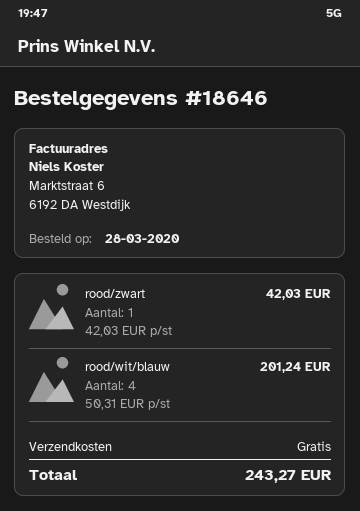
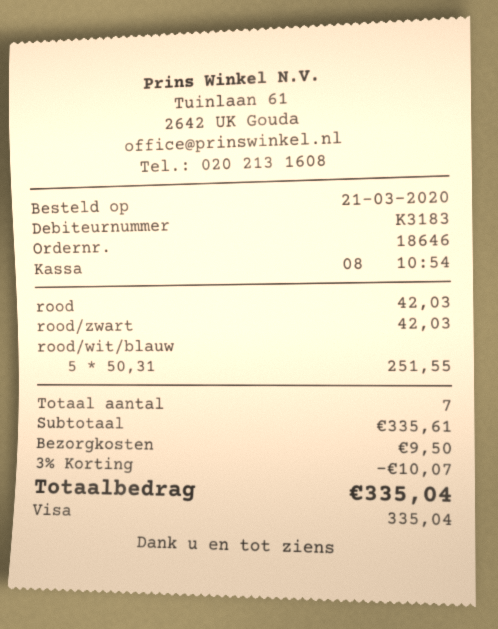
order date: 2020-03-28 -> 2020-03-21
rood/wit/blauw: 4 x 50.31 = 201.24 -> 5 x 50.31 = 251.55
rood: none -> 1 x 42.03 = 42.03
discount: none -> 3% = 10.07
shipping: 0.00 -> 9.50
total: 243.27 -> 335.04

